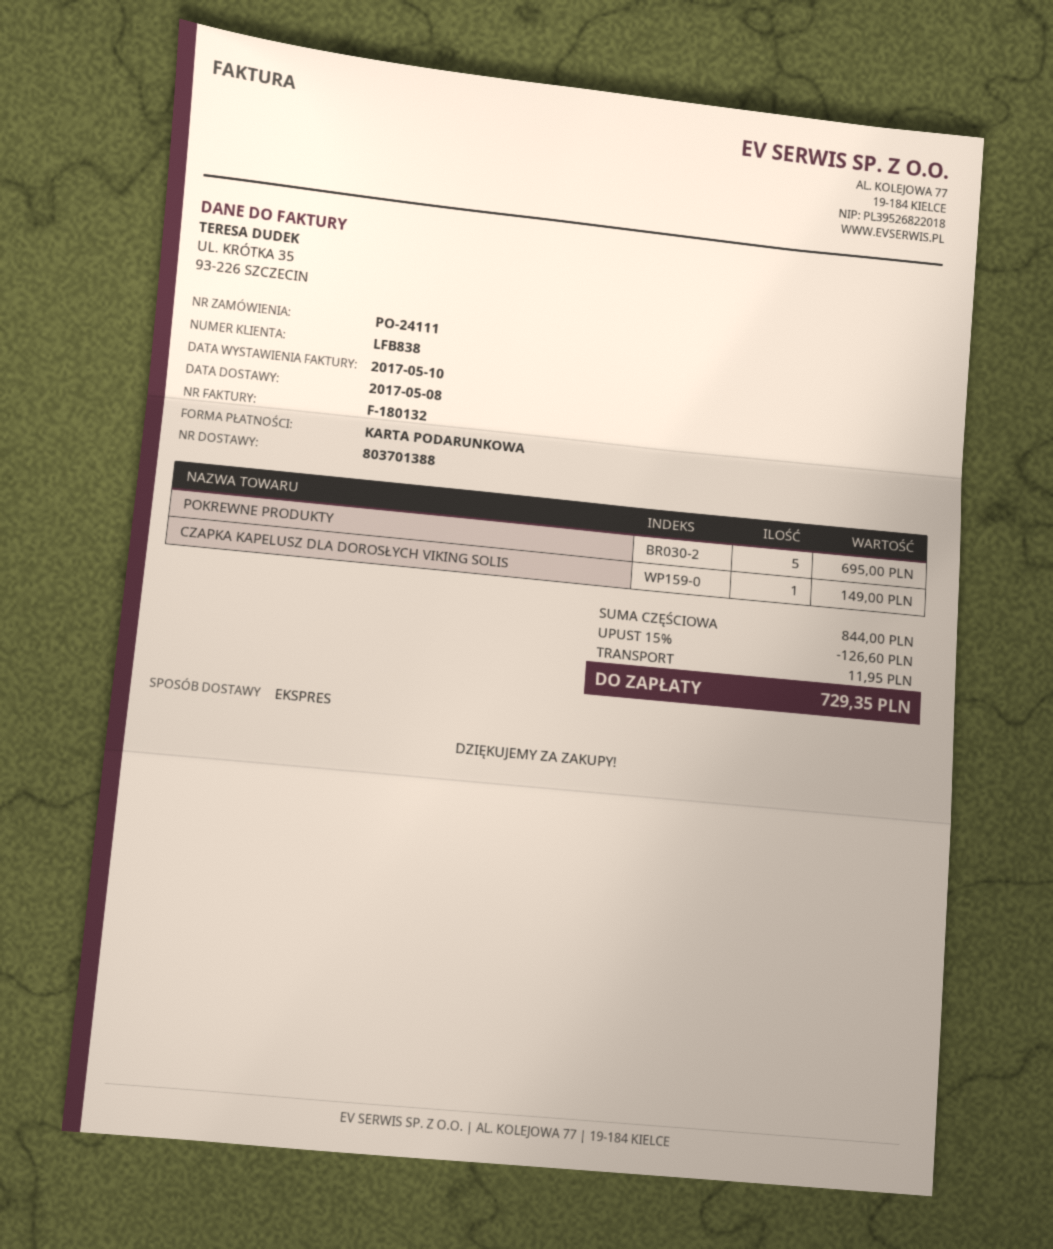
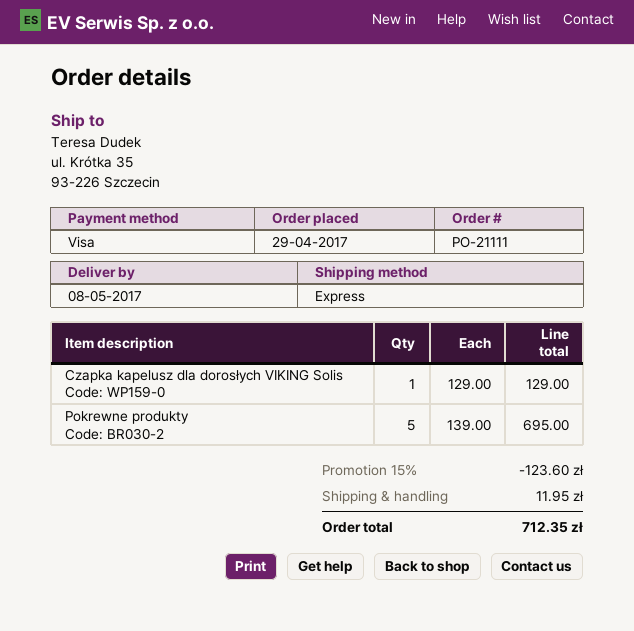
order number: PO-24111 -> PO-21111
payment method: gift card -> Visa
CZAPKA KAPELUSZ DLA DOROSŁYCH VIKING SOLIS: 1 for 149.00 -> 1 for 129.00
discount: 15% = 126.60 -> 15% = 123.60
total: 729.35 -> 712.35

